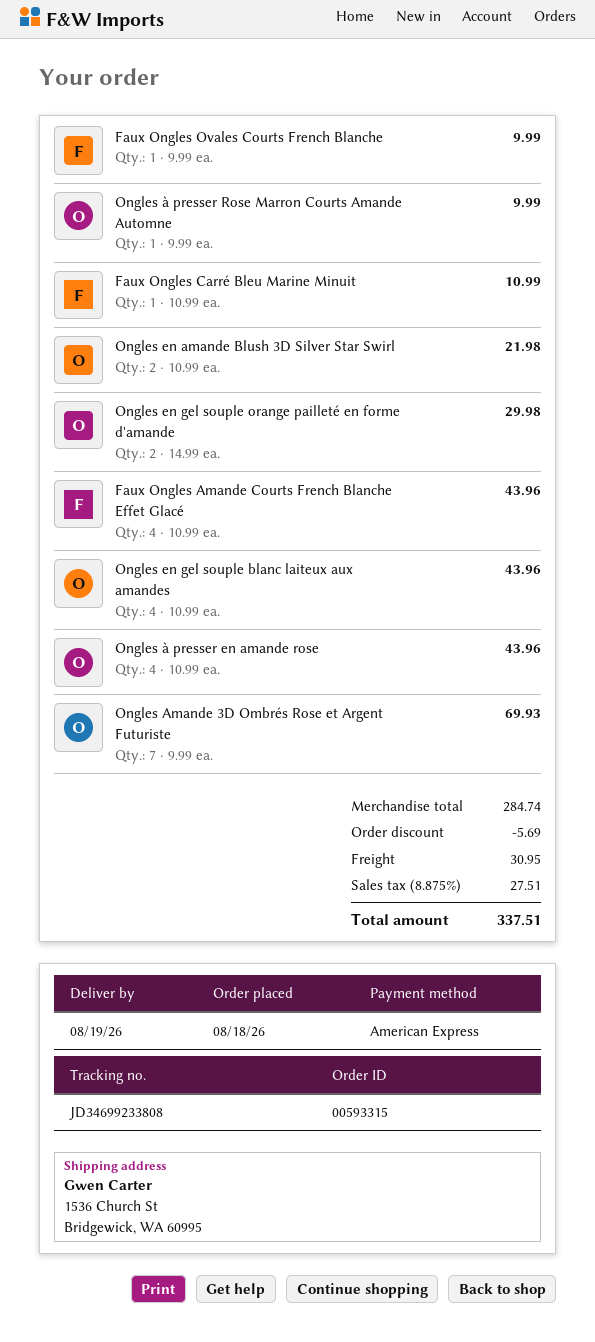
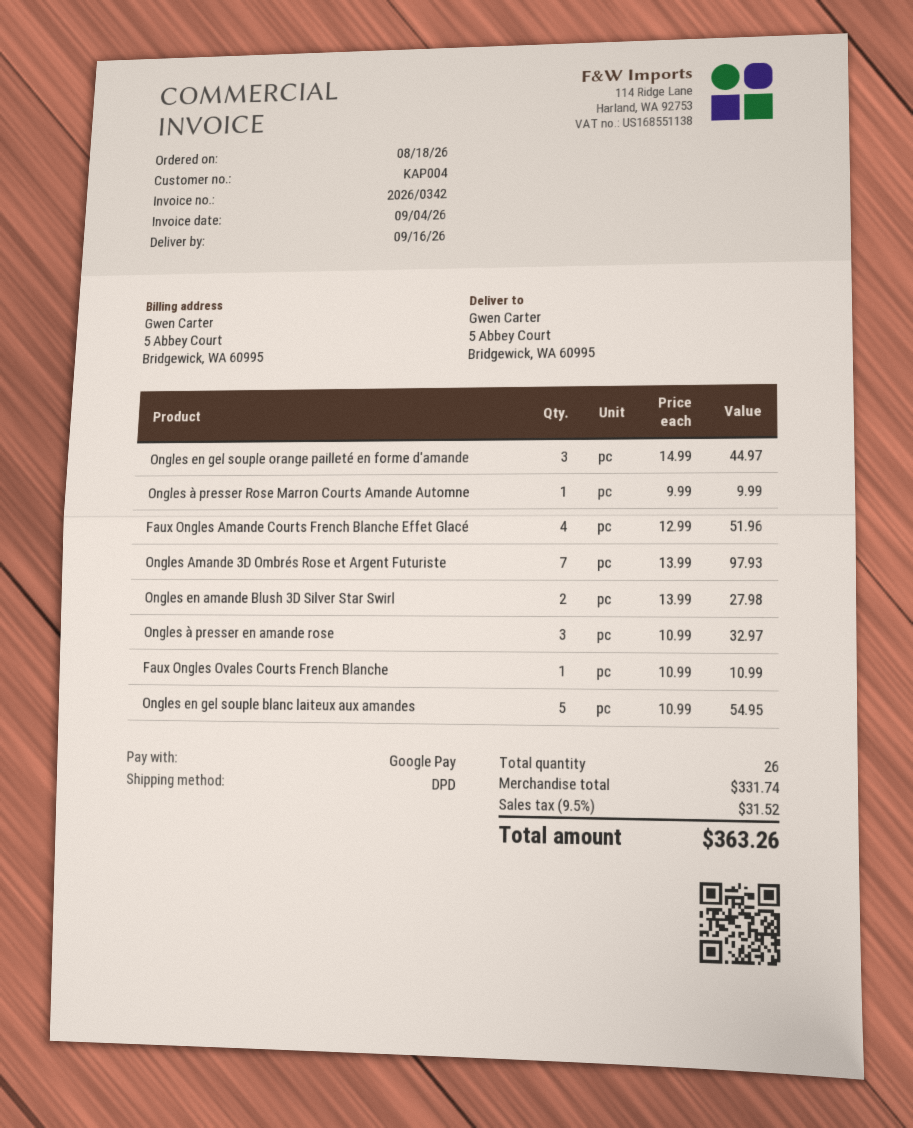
delivery date: 2026-08-19 -> 2026-09-16
payment method: American Express -> Google Pay
ship to: 1536 Church St, Bridgewick, WA 60995 -> 5 Abbey Court, Bridgewick, WA 60995
Faux Ongles Ovales Courts French Blanche: 1 x 9.99 = 9.99 -> 1 x 10.99 = 10.99
Faux Ongles Carré Bleu Marine Minuit: 1 x 10.99 = 10.99 -> none
Ongles en amande Blush 3D Silver Star Swirl: 2 x 10.99 = 21.98 -> 2 x 13.99 = 27.98
Ongles en gel souple orange pailleté en forme d'amande: 2 x 14.99 = 29.98 -> 3 x 14.99 = 44.97
Faux Ongles Amande Courts French Blanche Effet Glacé: 4 x 10.99 = 43.96 -> 4 x 12.99 = 51.96
Ongles en gel souple blanc laiteux aux amandes: 4 x 10.99 = 43.96 -> 5 x 10.99 = 54.95
Ongles à presser en amande rose: 4 x 10.99 = 43.96 -> 3 x 10.99 = 32.97
Ongles Amande 3D Ombrés Rose et Argent Futuriste: 7 x 9.99 = 69.93 -> 7 x 13.99 = 97.93
subtotal: 284.74 -> 331.74
discount: 5.69 -> none
shipping: 30.95 -> none
tax: 8.875% = 27.51 -> 9.5% = 31.52
total: 337.51 -> 363.26

